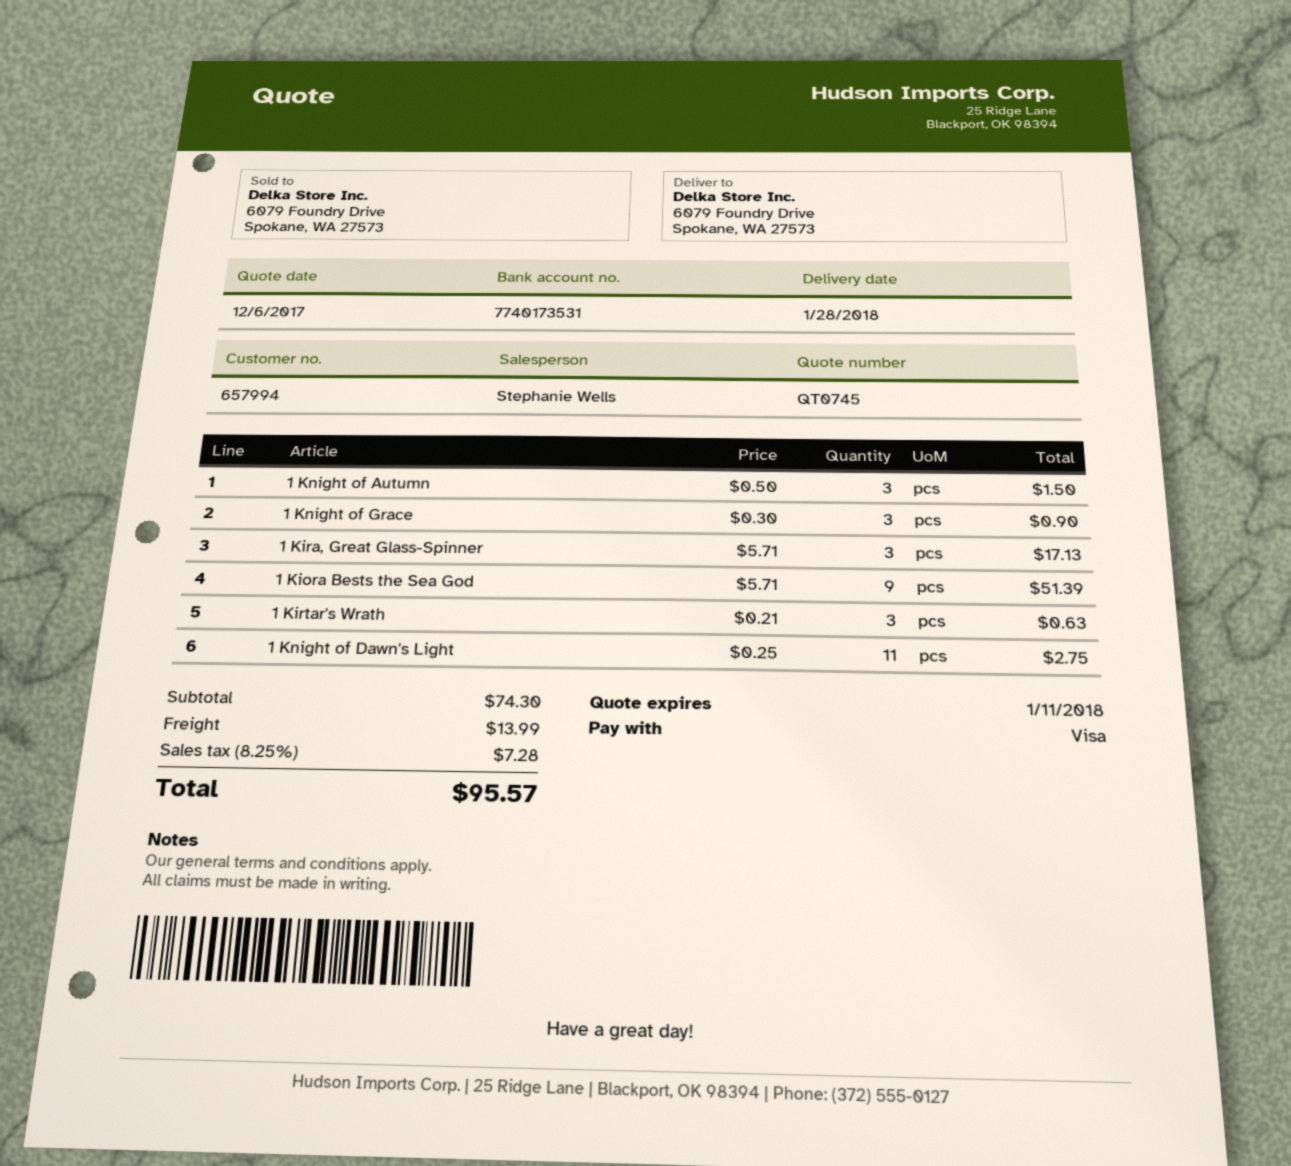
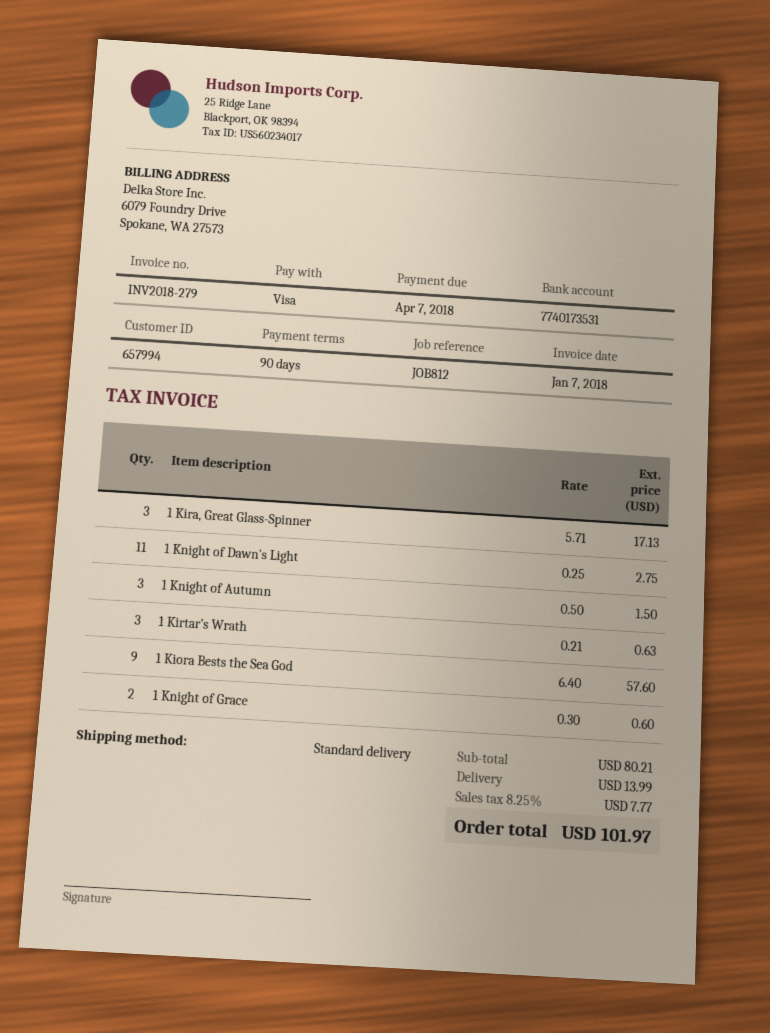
1 Knight of Grace: 3 x 0.30 = 0.90 -> 2 x 0.30 = 0.60
1 Kiora Bests the Sea God: 9 x 5.71 = 51.39 -> 9 x 6.40 = 57.60
subtotal: 74.30 -> 80.21
tax: 8.25% = 7.28 -> 8.25% = 7.77
total: 95.57 -> 101.97

